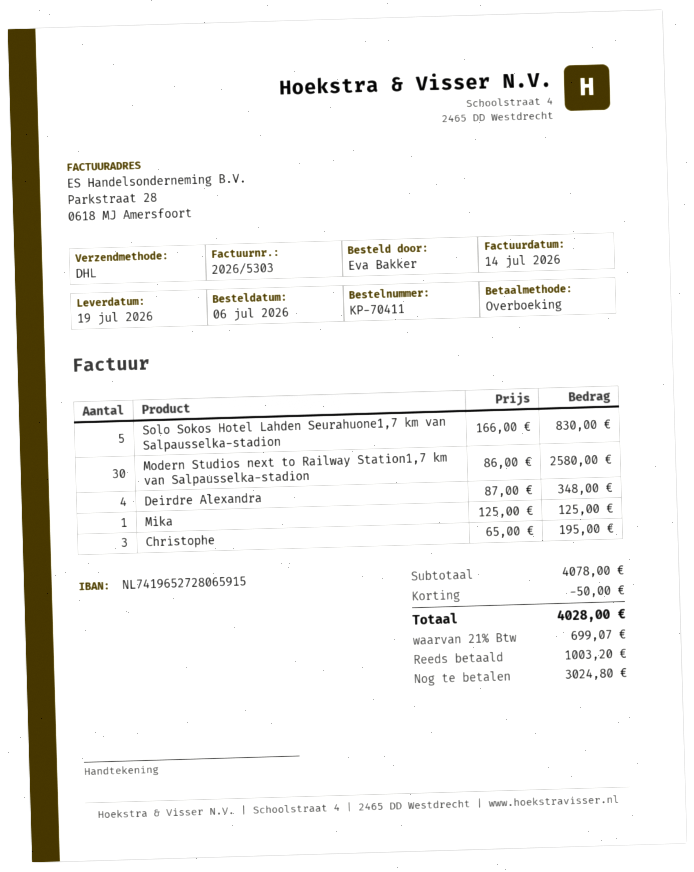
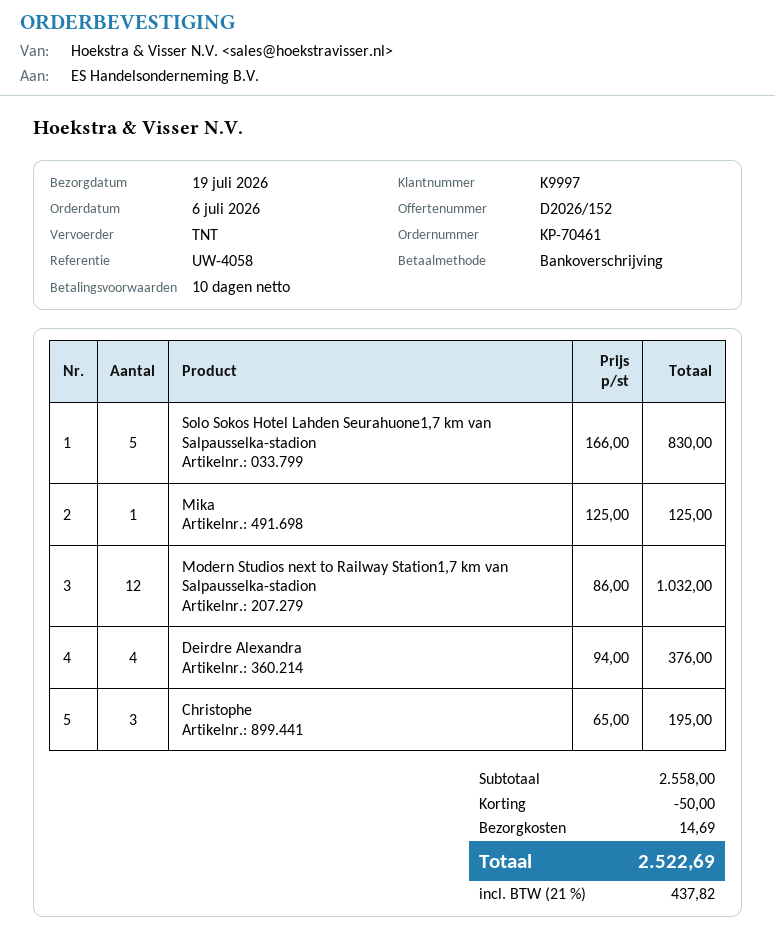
order number: KP-70411 -> KP-70461
shipping method: DHL -> TNT
Modern Studios next to Railway Station1,7 km van Salpausselka-stadion: 30 x 86.00 = 2580.00 -> 12 x 86.00 = 1032.00
Deirdre Alexandra: 4 x 87.00 = 348.00 -> 4 x 94.00 = 376.00
subtotal: 4078.00 -> 2558.00
shipping: none -> 14.69
tax: 21% = 699.07 -> 21% = 437.82
total: 4028.00 -> 2522.69

